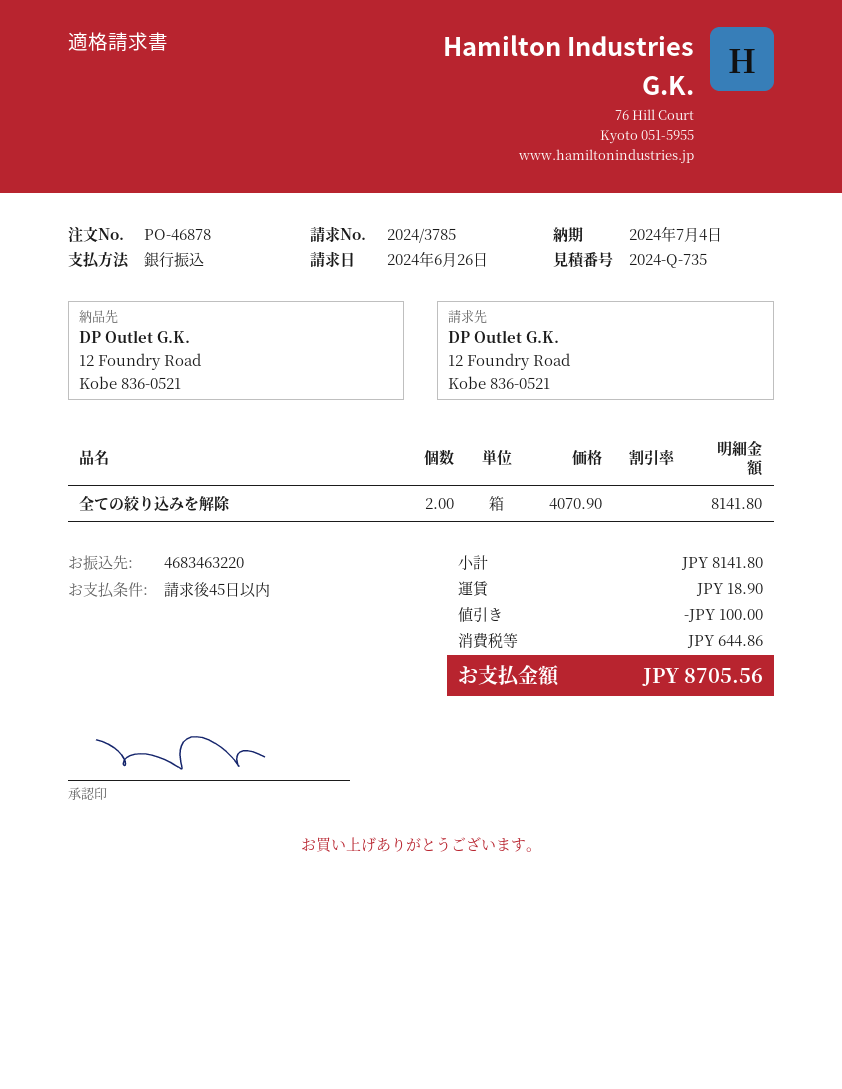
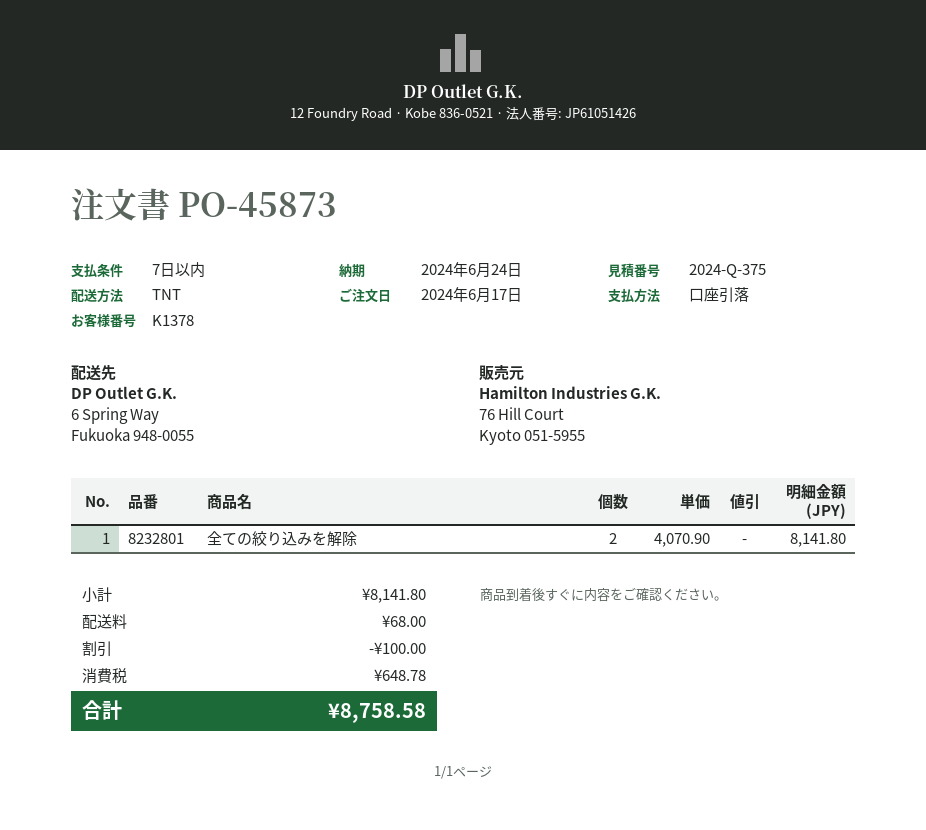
quote number: 2024-Q-735 -> 2024-Q-375
order number: PO-46878 -> PO-45873
delivery date: 2024-07-04 -> 2024-06-24
payment terms: 45 days -> 7 days
payment method: bank transfer -> direct debit
ship to: 12 Foundry Road, Kobe 836-0521 -> 6 Spring Way, Fukuoka 948-0055
shipping: 18.90 -> 68.00
tax: 644.86 -> 648.78
total: 8705.56 -> 8758.58

